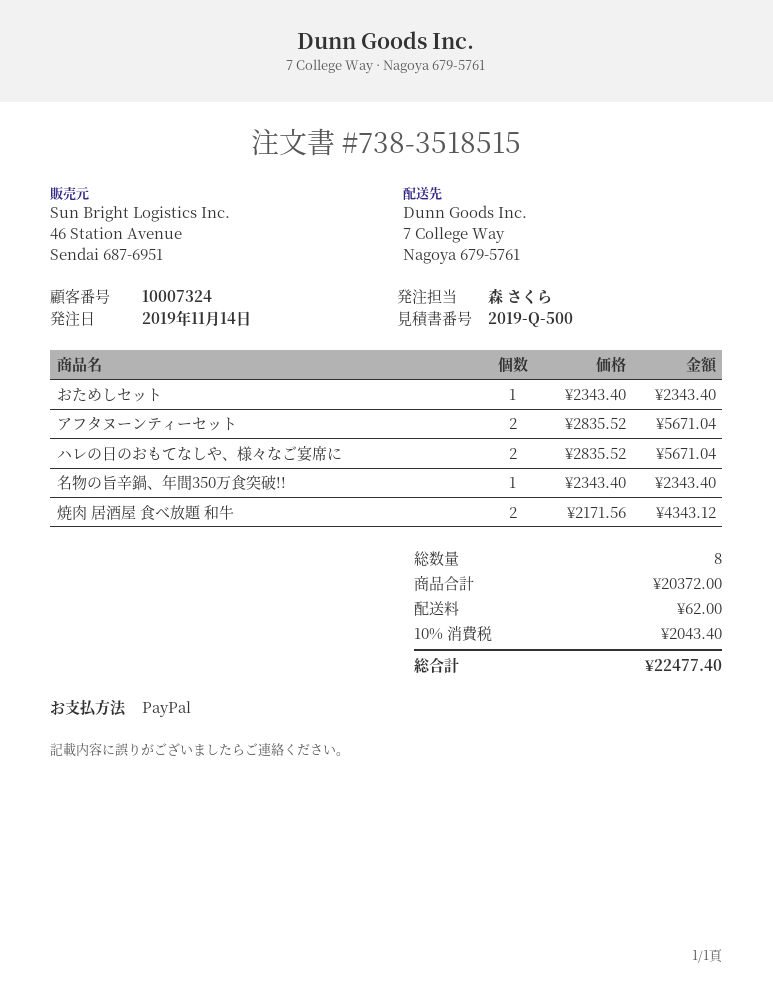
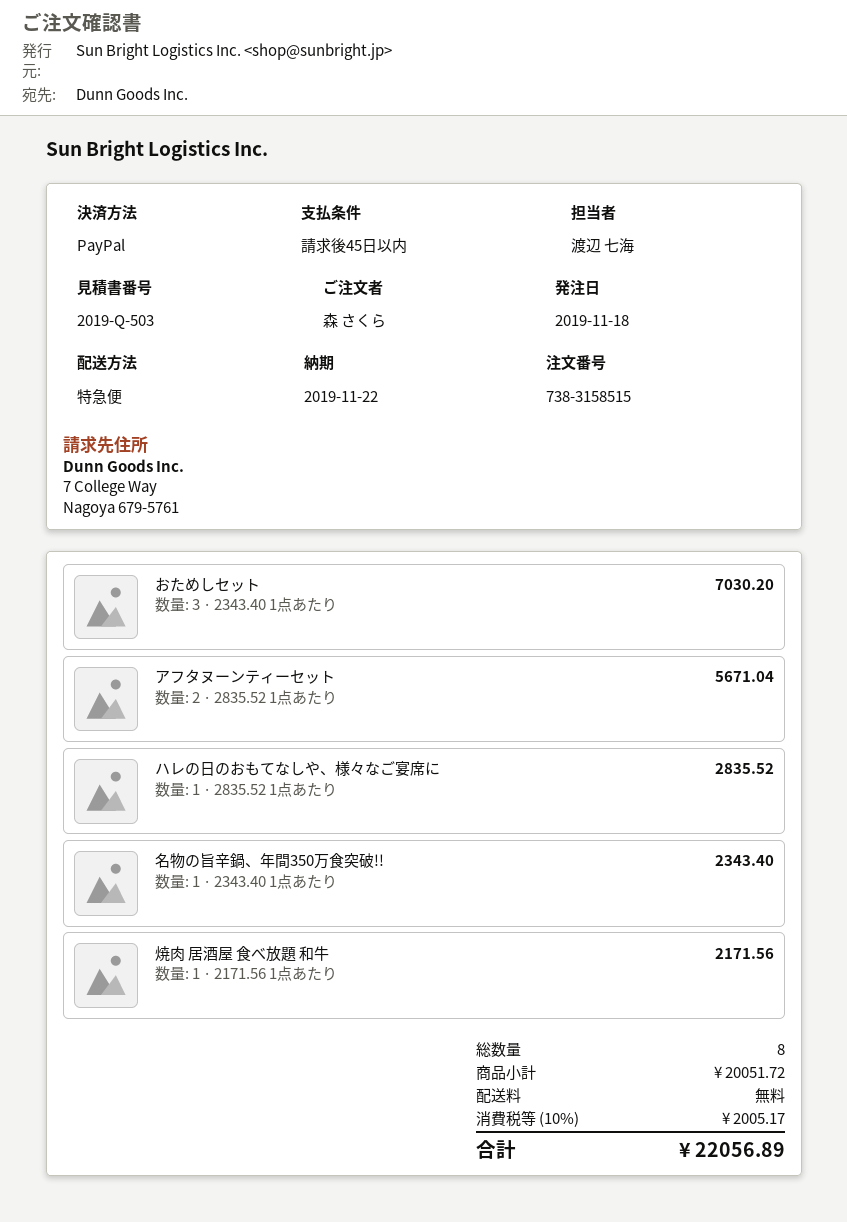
quote number: 2019-Q-500 -> 2019-Q-503
order number: 738-3518515 -> 738-3158515
order date: 2019-11-14 -> 2019-11-18
おためしセット: 1 x 2343.40 = 2343.40 -> 3 x 2343.40 = 7030.20
ハレの日のおもてなしや、様々なご宴席に: 2 x 2835.52 = 5671.04 -> 1 x 2835.52 = 2835.52
焼肉 居酒屋 食べ放題 和牛: 2 x 2171.56 = 4343.12 -> 1 x 2171.56 = 2171.56
subtotal: 20372.00 -> 20051.72
shipping: 62.00 -> 0.00
tax: 10% = 2043.40 -> 10% = 2005.17
total: 22477.40 -> 22056.89

